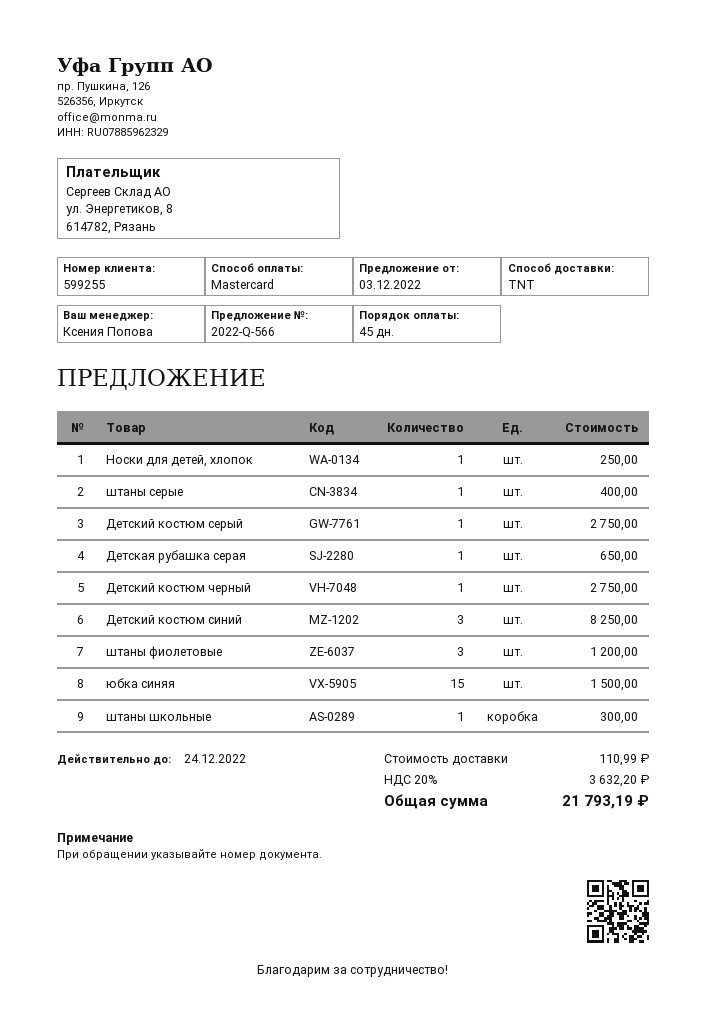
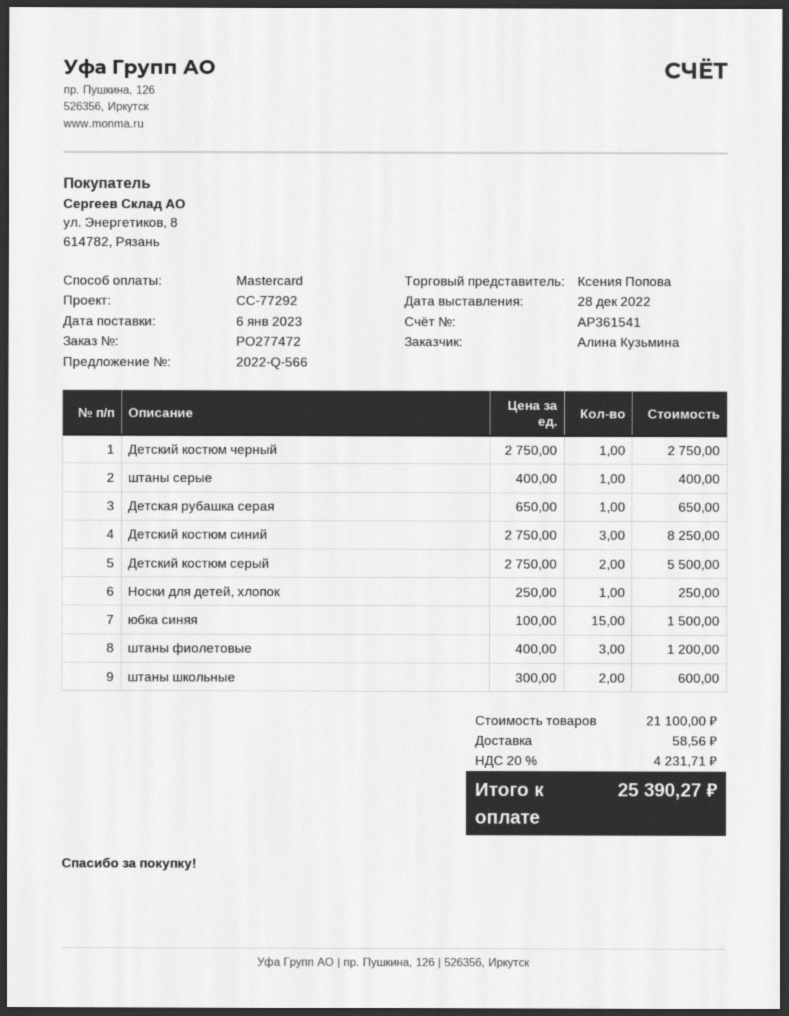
Детский костюм серый: 1 for 2750.00 -> 2 for 5500.00
штаны школьные: 1 for 300.00 -> 2 for 600.00
shipping: 110.99 -> 58.56
tax: 20% = 3632.20 -> 20% = 4231.71
total: 21793.19 -> 25390.27

